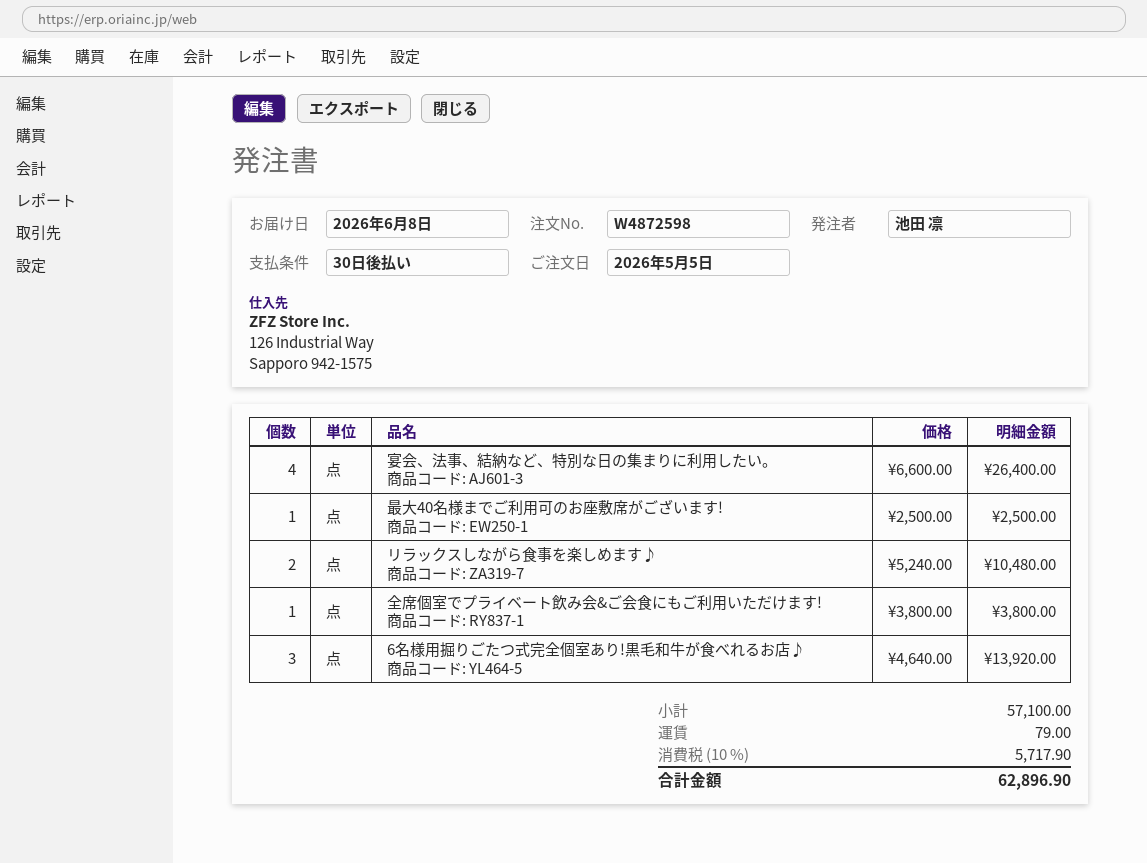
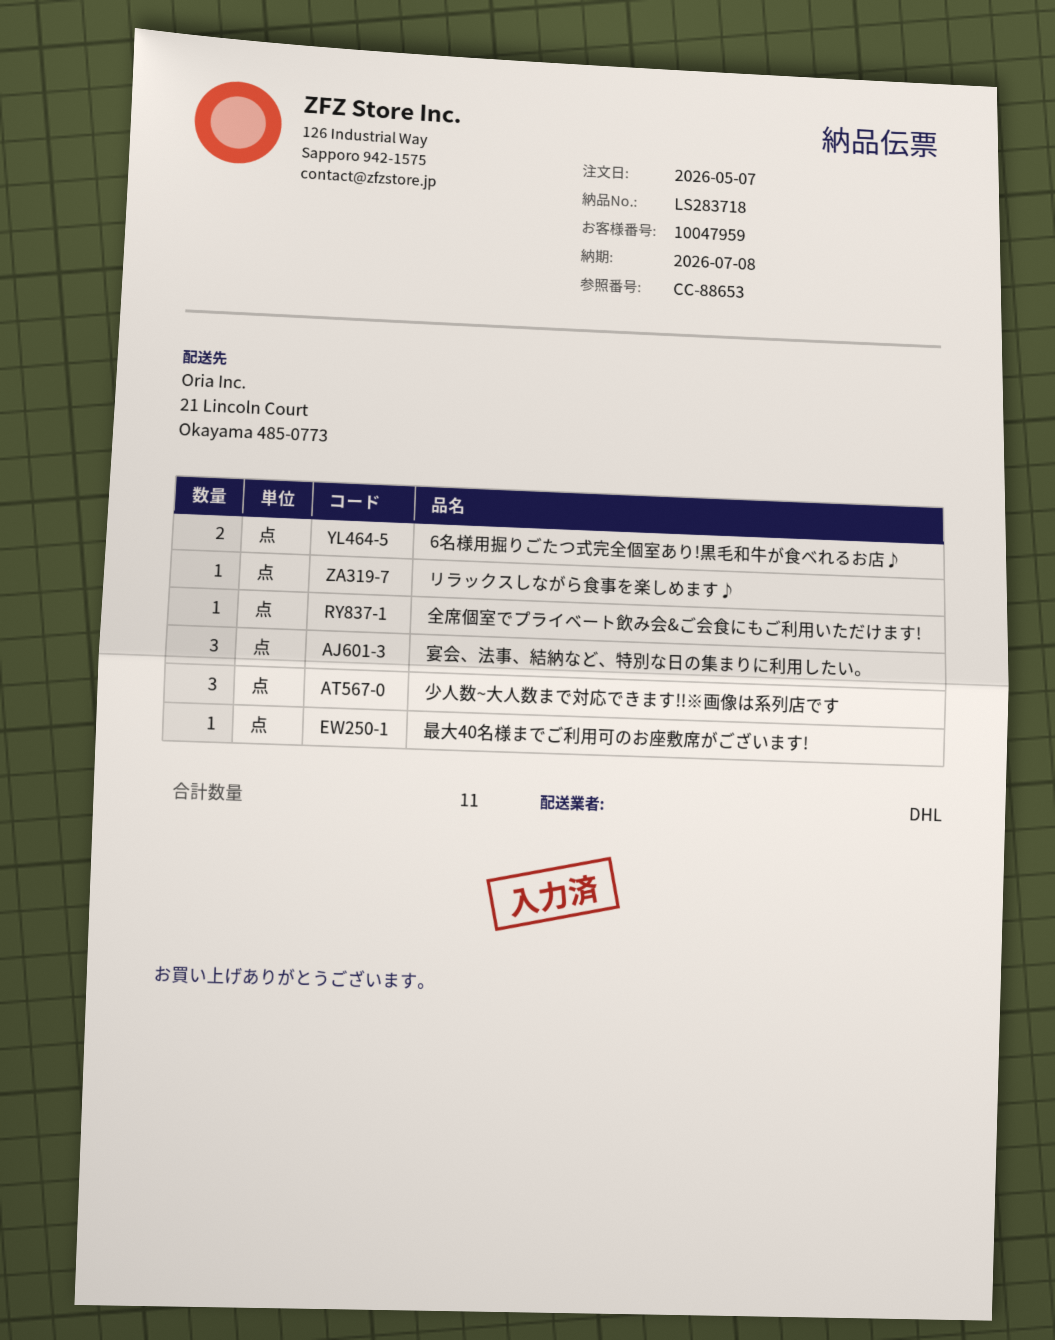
order date: 2026-05-05 -> 2026-05-07
delivery date: 2026-06-08 -> 2026-07-08
宴会、法事、結納など、特別な日の集まりに利用したい。: 4 -> 3
リラックスしながら食事を楽しめます♪: 2 -> 1
6名様用掘りごたつ式完全個室あり!黒毛和牛が食べれるお店♪: 3 -> 2
少人数~大人数まで対応できます!!※画像は系列店です: none -> 3

